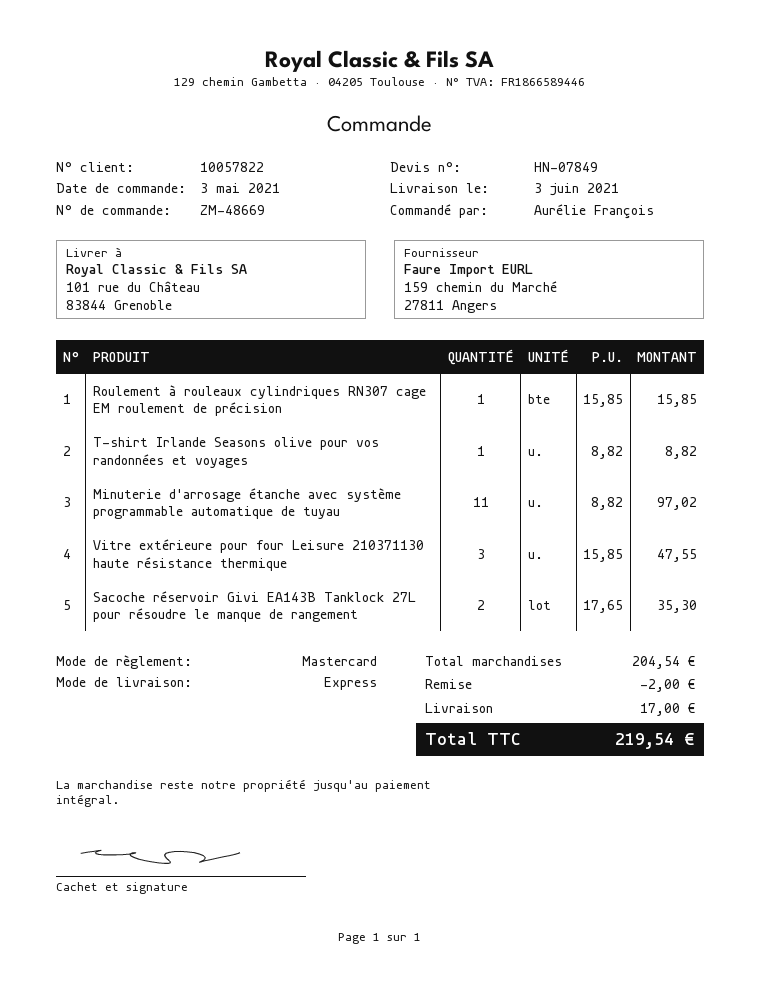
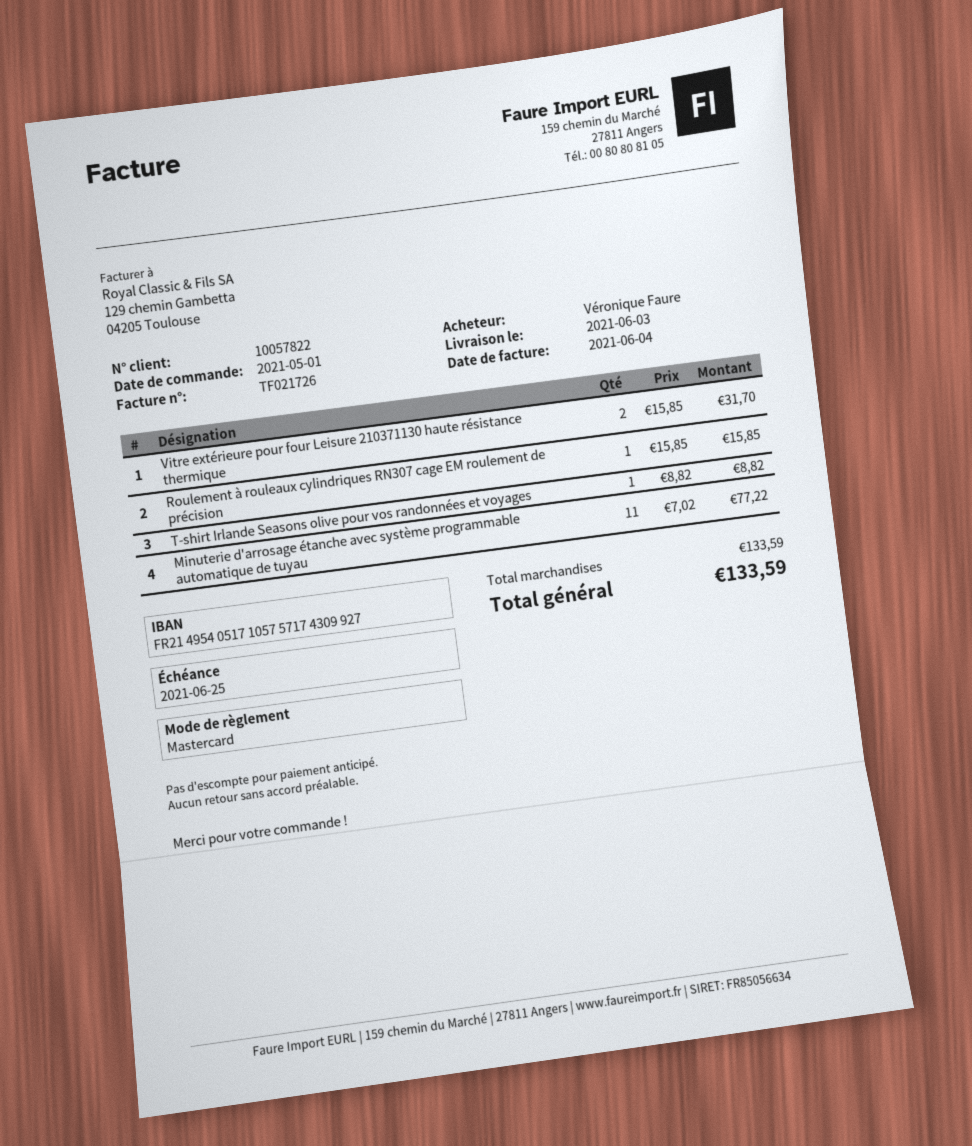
order date: 2021-05-03 -> 2021-05-01
ordered by: Aurélie François -> Véronique Faure
Minuterie d'arrosage étanche avec système programmable automatique de tuyau: 11 x 8.82 = 97.02 -> 11 x 7.02 = 77.22
Vitre extérieure pour four Leisure 210371130 haute résistance thermique: 3 x 15.85 = 47.55 -> 2 x 15.85 = 31.70
Sacoche réservoir Givi EA143B Tanklock 27L pour résoudre le manque de rangement: 2 x 17.65 = 35.30 -> none
subtotal: 204.54 -> 133.59
discount: 2.00 -> none
shipping: 17.00 -> none
total: 219.54 -> 133.59

